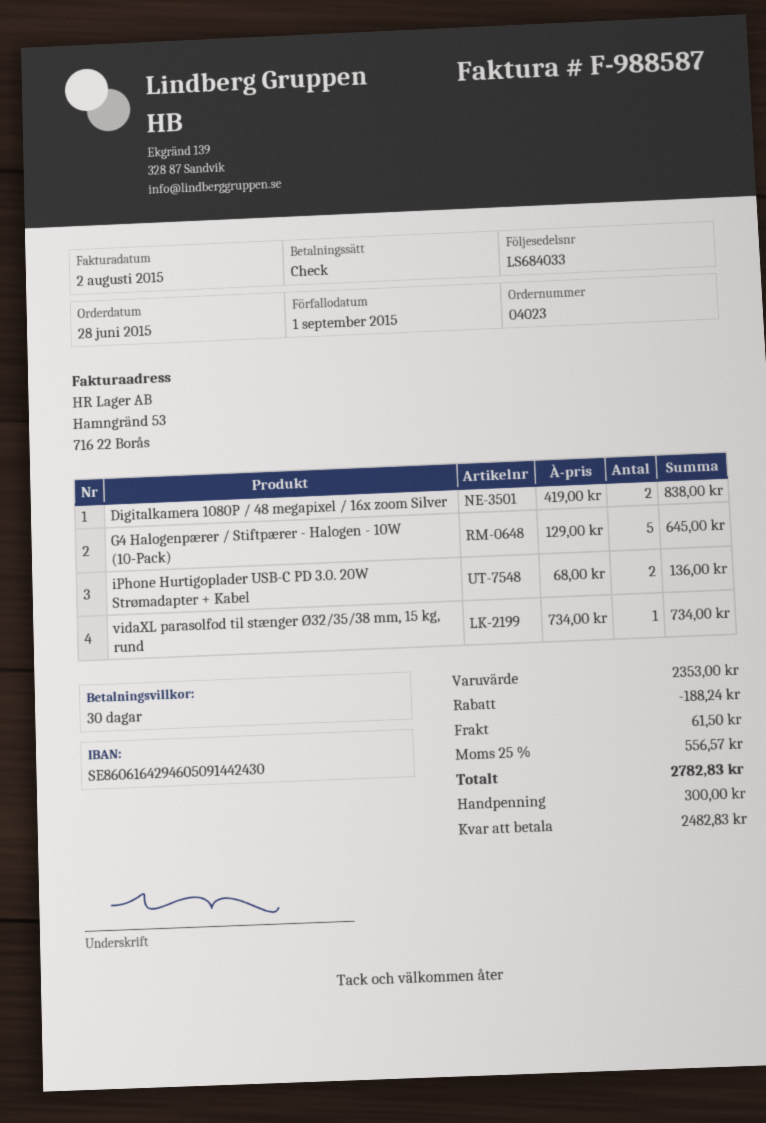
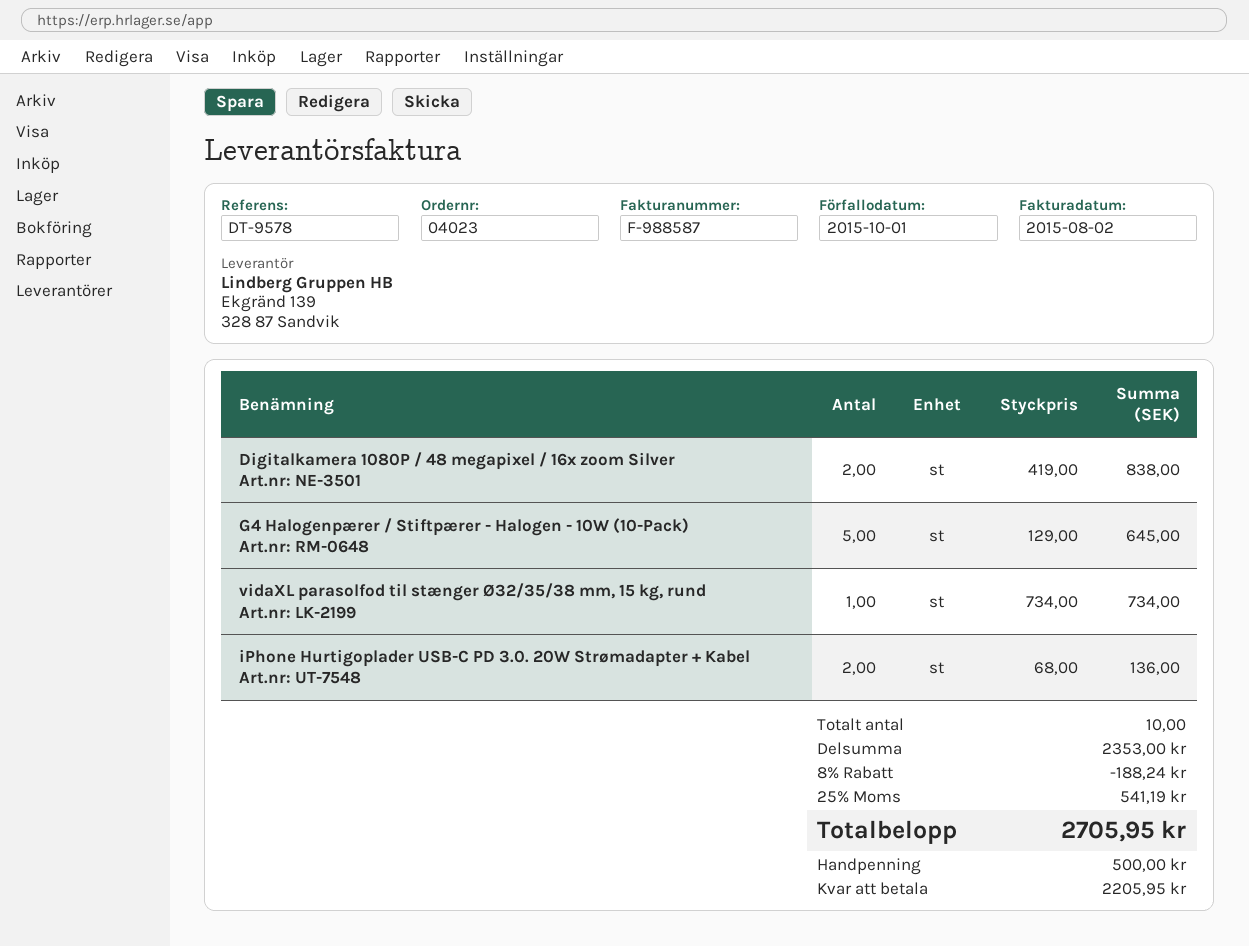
due date: 2015-09-01 -> 2015-10-01
shipping: 61.50 -> none
tax: 25% = 556.57 -> 25% = 541.19
total: 2782.83 -> 2705.95
deposit: 300.00 -> 500.00
balance: 2482.83 -> 2205.95

